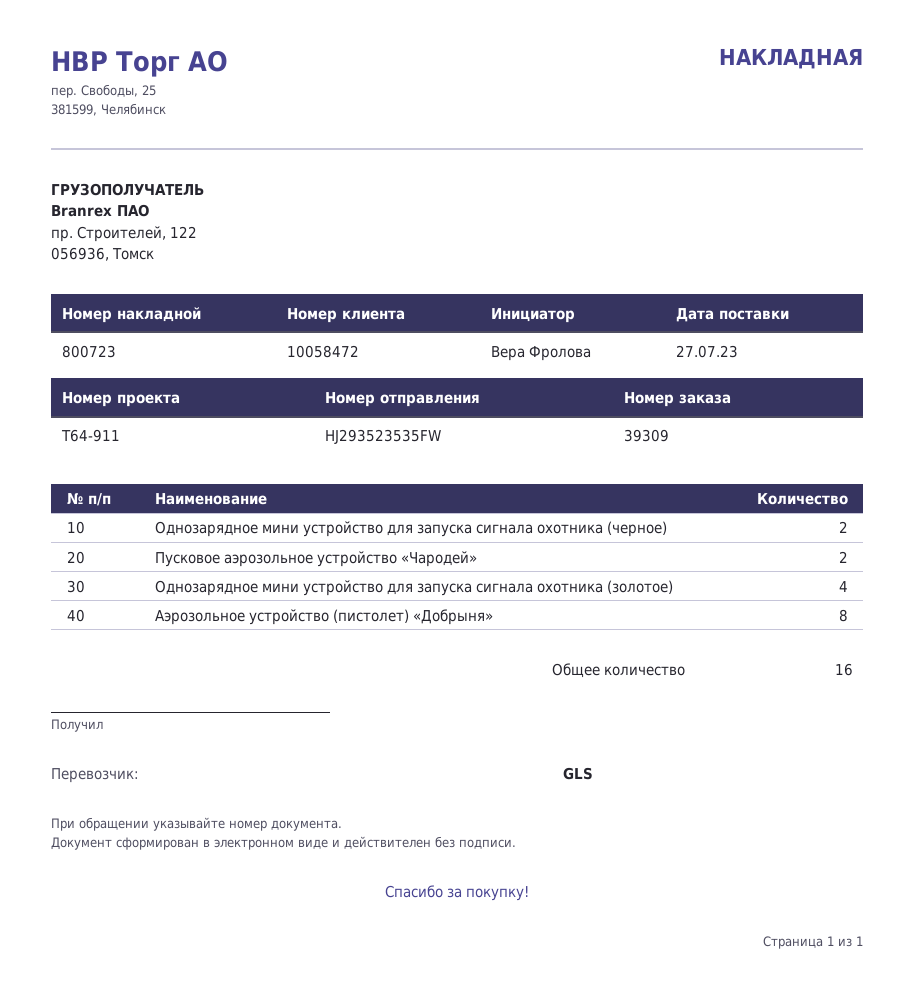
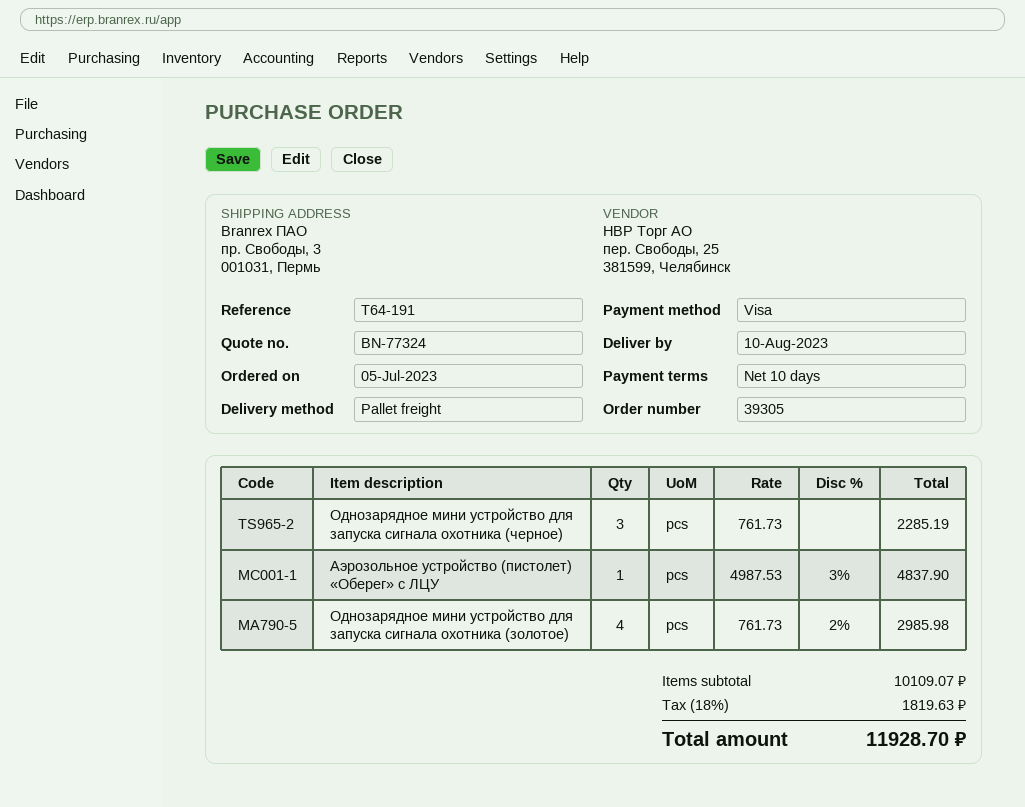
order number: 39309 -> 39305
delivery date: 2023-07-27 -> 2023-08-10
reference: T64-911 -> T64-191
shipping method: GLS -> pallet freight
ship to: пр. Строителей, 122, 056936, Томск -> пр. Свободы, 3, 001031, Пермь
Однозарядное мини устройство для запуска сигнала охотника (черное): 2 -> 3
Пусковое аэрозольное устройство «Чародей»: 2 -> none
Аэрозольное устройство (пистолет) «Добрыня»: 8 -> none
Аэрозольное устройство (пистолет) «Оберег» с ЛЦУ: none -> 1

